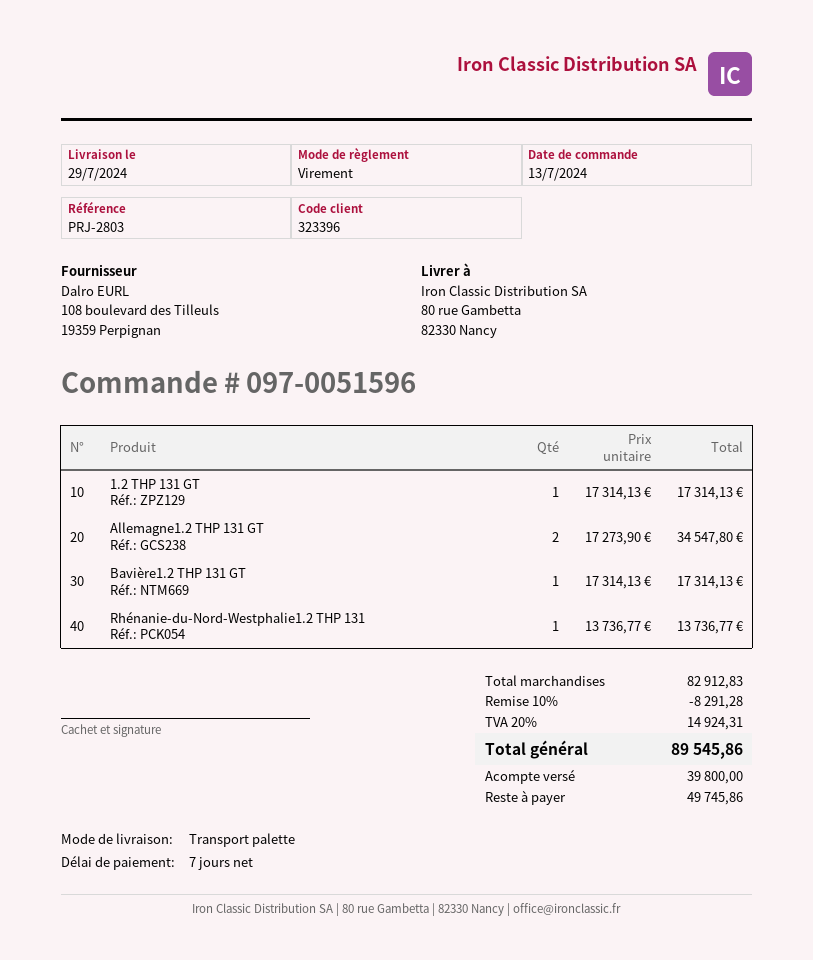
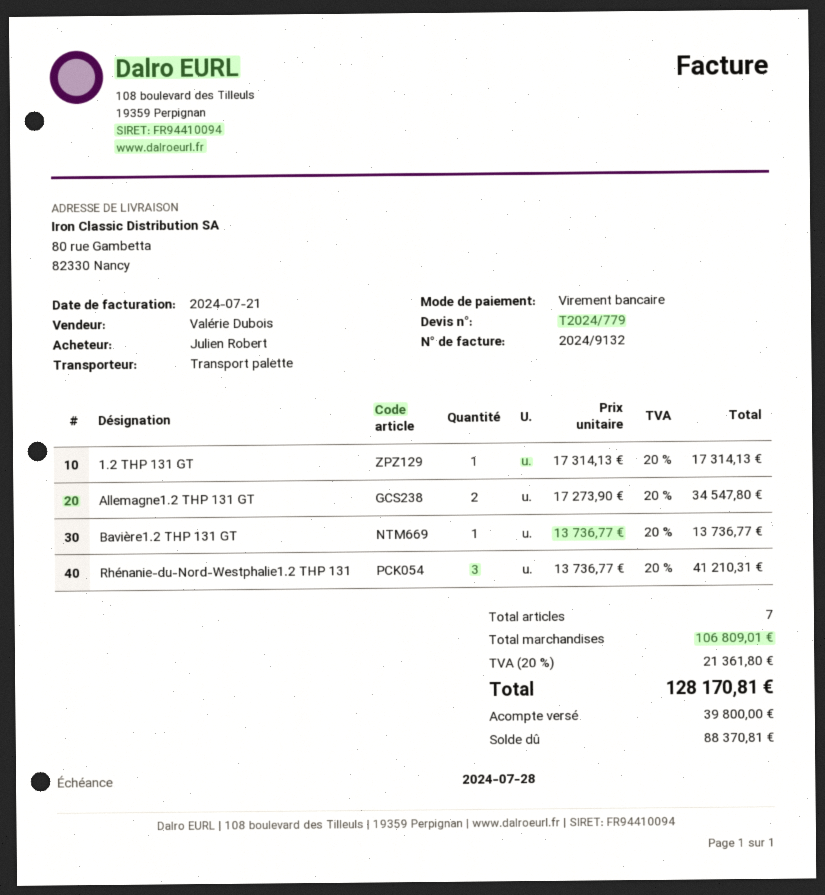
Bavière1.2 THP 131 GT: 1 x 17314.13 = 17314.13 -> 1 x 13736.77 = 13736.77
Rhénanie-du-Nord-Westphalie1.2 THP 131: 1 x 13736.77 = 13736.77 -> 3 x 13736.77 = 41210.31
subtotal: 82912.83 -> 106809.01
discount: 10% = 8291.28 -> none
tax: 20% = 14924.31 -> 20% = 21361.80
total: 89545.86 -> 128170.81
balance: 49745.86 -> 88370.81

